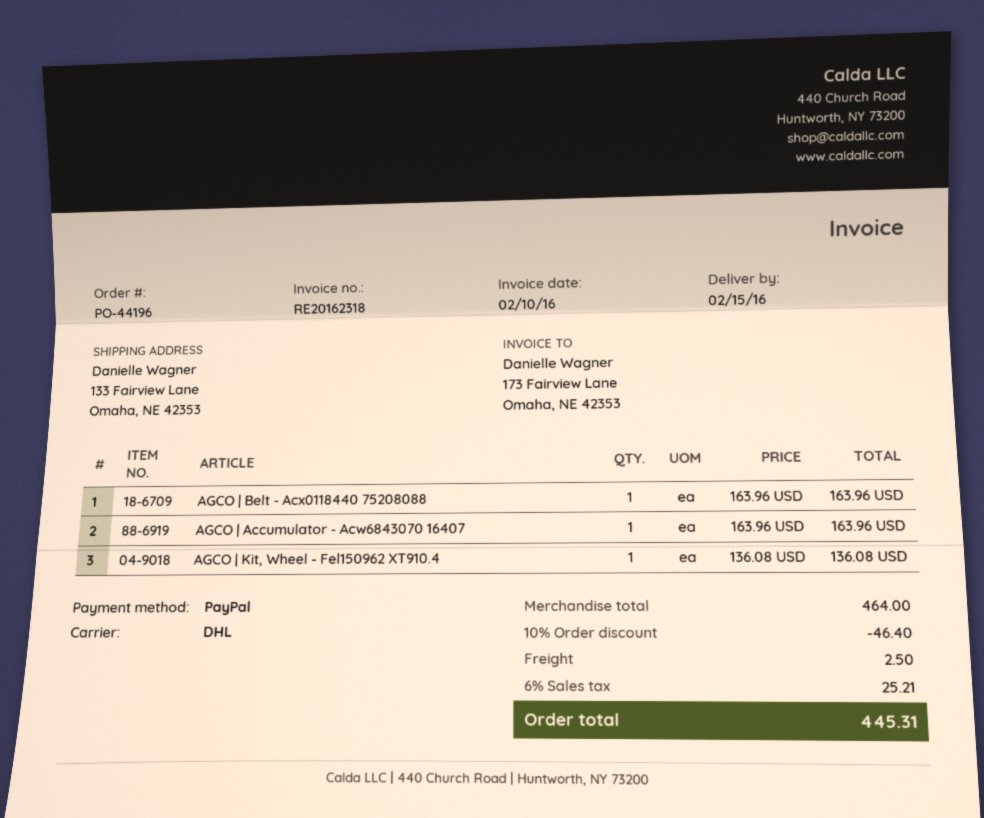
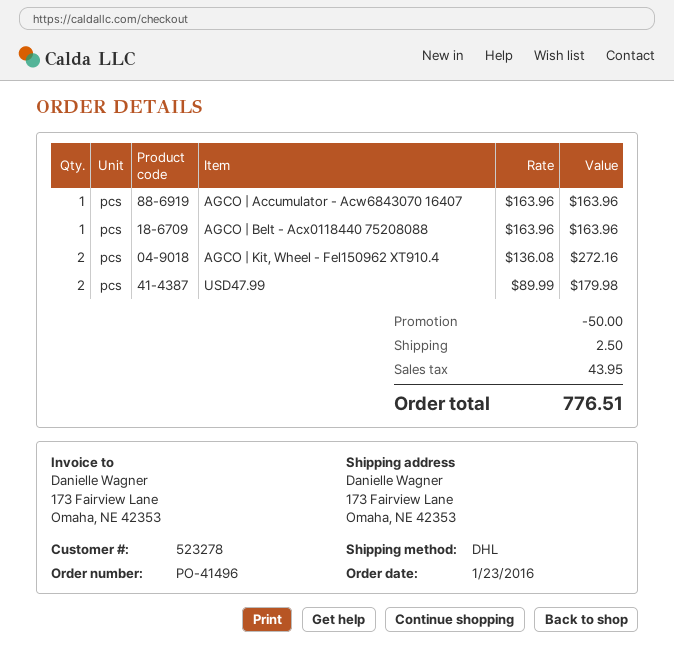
order number: PO-44196 -> PO-41496
ship to: 133 Fairview Lane, Omaha, NE 42353 -> 173 Fairview Lane, Omaha, NE 42353
AGCO | Kit, Wheel - Fel150962 XT910.4: 1 x 136.08 = 136.08 -> 2 x 136.08 = 272.16
USD47.99: none -> 2 x 89.99 = 179.98
discount: 46.40 -> 50.00
tax: 25.21 -> 43.95
total: 445.31 -> 776.51

